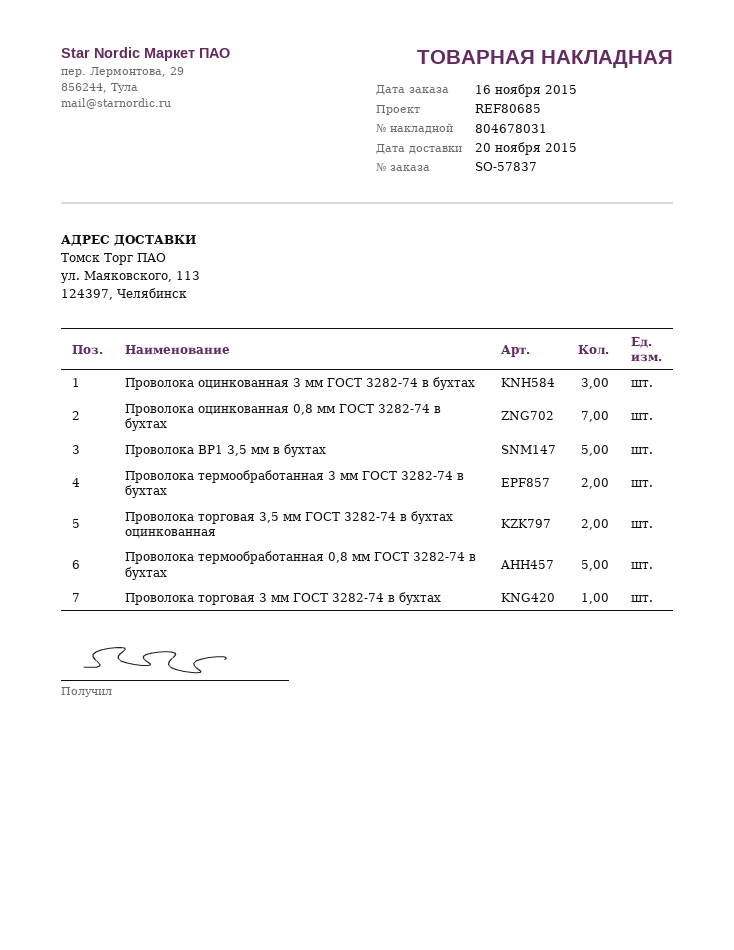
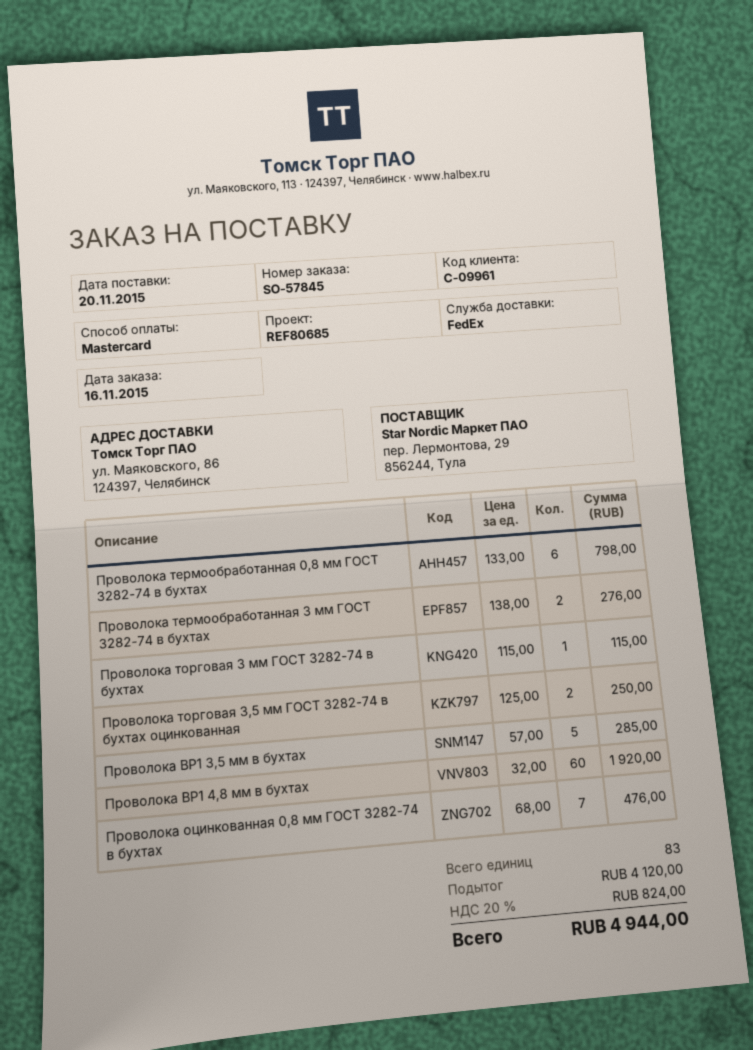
order number: SO-57837 -> SO-57845
ship to: ул. Маяковского, 113, 124397, Челябинск -> ул. Маяковского, 86, 124397, Челябинск
Проволока оцинкованная 3 мм ГОСТ 3282-74 в бухтах: 3 -> none
Проволока термообработанная 0,8 мм ГОСТ 3282-74 в бухтах: 5 -> 6
Проволока ВР1 4,8 мм в бухтах: none -> 60

